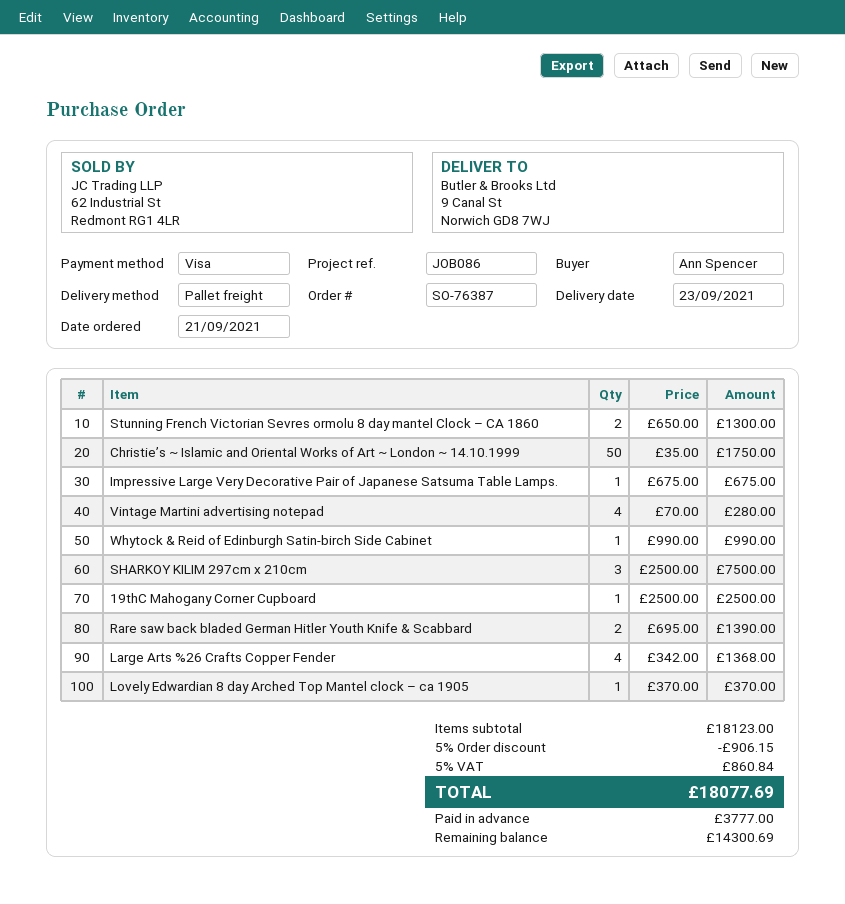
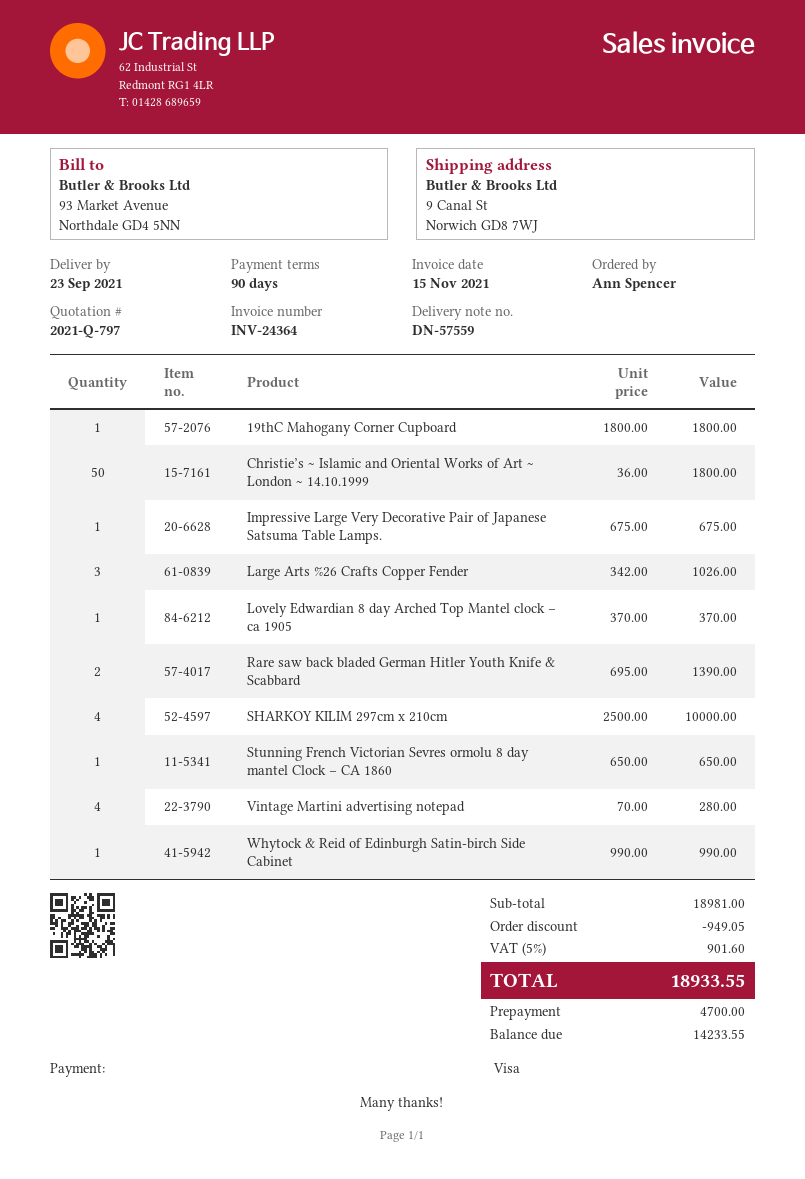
Stunning French Victorian Sevres ormolu 8 day mantel Clock – CA 1860: 2 x 650.00 = 1300.00 -> 1 x 650.00 = 650.00
Christie’s ~ Islamic and Oriental Works of Art ~ London ~ 14.10.1999: 50 x 35.00 = 1750.00 -> 50 x 36.00 = 1800.00
SHARKOY KILIM 297cm x 210cm: 3 x 2500.00 = 7500.00 -> 4 x 2500.00 = 10000.00
19thC Mahogany Corner Cupboard: 1 x 2500.00 = 2500.00 -> 1 x 1800.00 = 1800.00
Large Arts %26 Crafts Copper Fender: 4 x 342.00 = 1368.00 -> 3 x 342.00 = 1026.00
subtotal: 18123.00 -> 18981.00
discount: 906.15 -> 949.05
tax: 5% = 860.84 -> 5% = 901.60
total: 18077.69 -> 18933.55
deposit: 3777.00 -> 4700.00
balance: 14300.69 -> 14233.55

